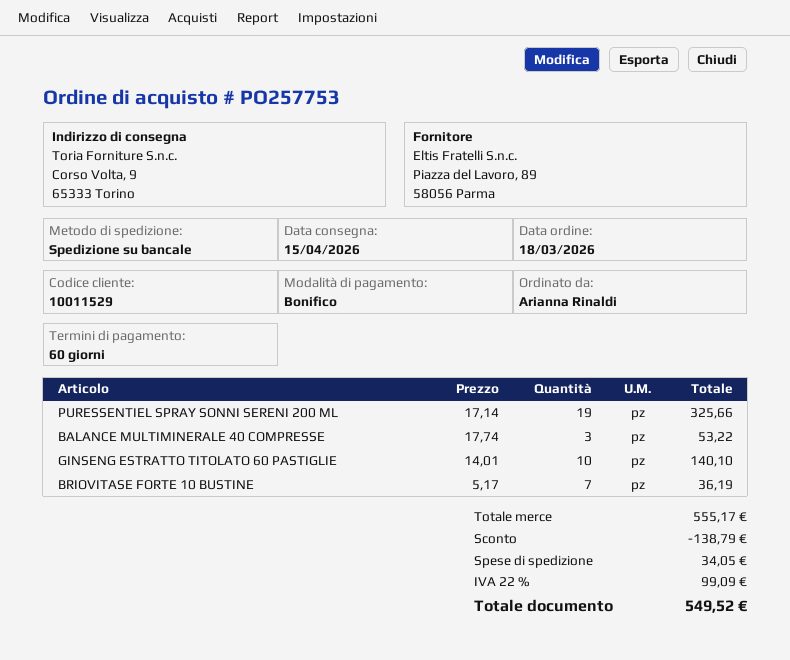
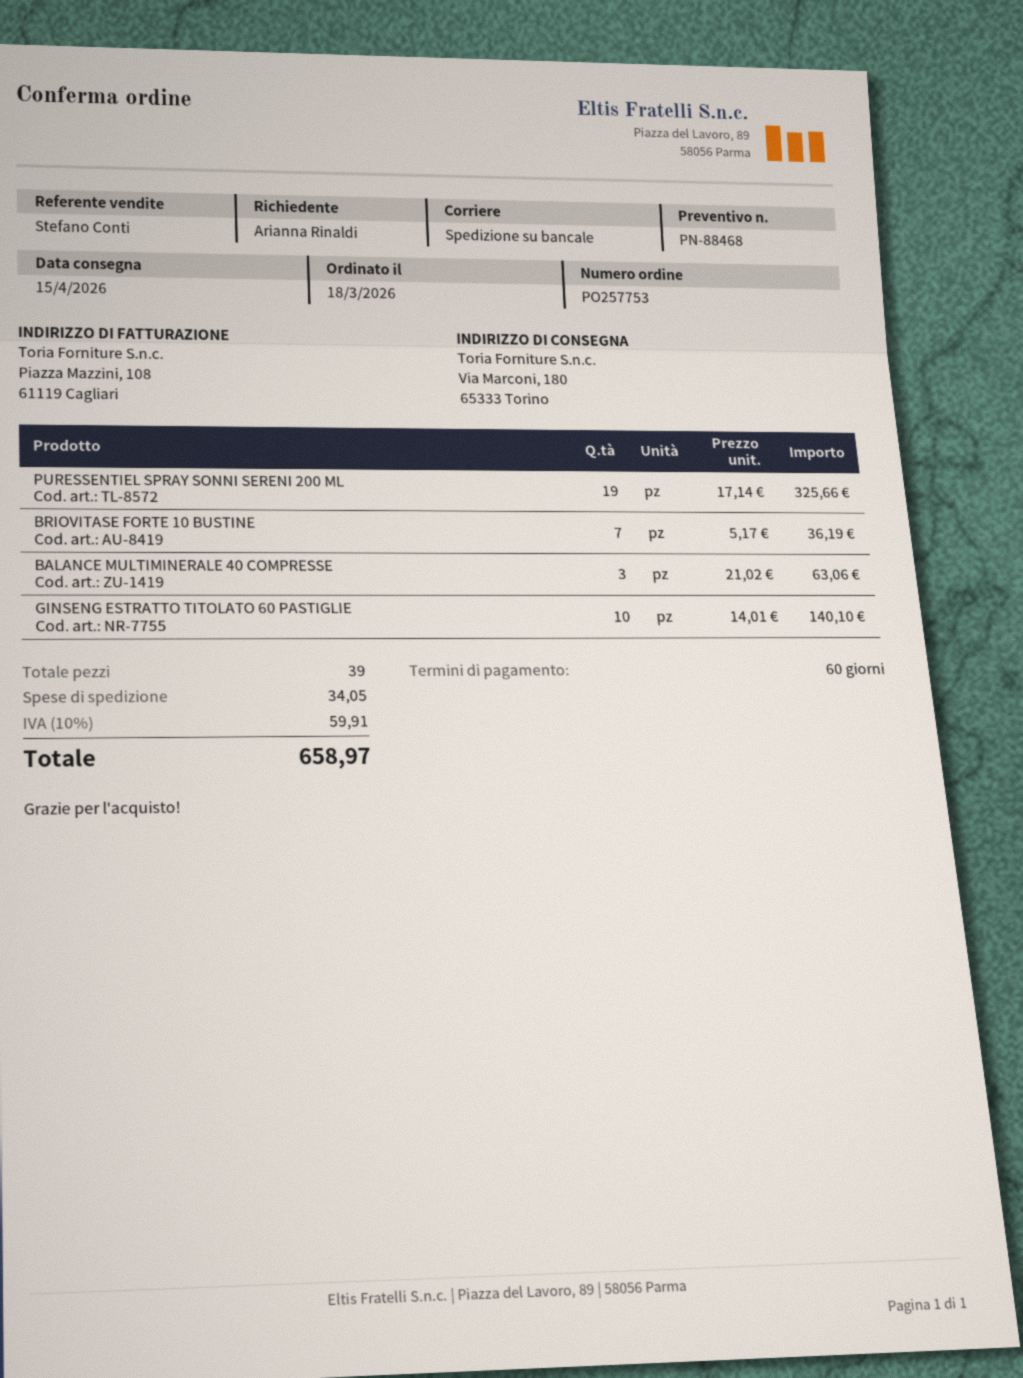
ship to: Corso Volta, 9, 65333 Torino -> Via Marconi, 180, 65333 Torino
BALANCE MULTIMINERALE 40 COMPRESSE: 3 x 17.74 = 53.22 -> 3 x 21.02 = 63.06
discount: 138.79 -> none
tax: 22% = 99.09 -> 10% = 59.91
total: 549.52 -> 658.97

